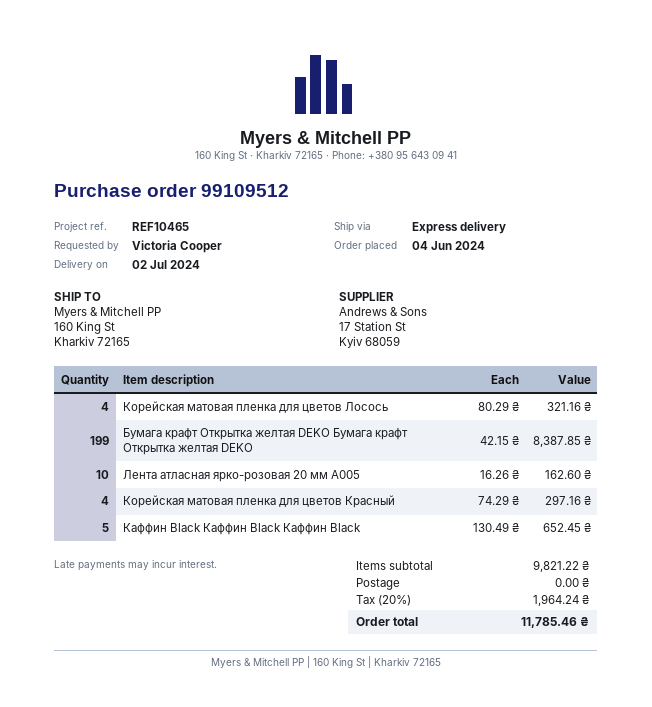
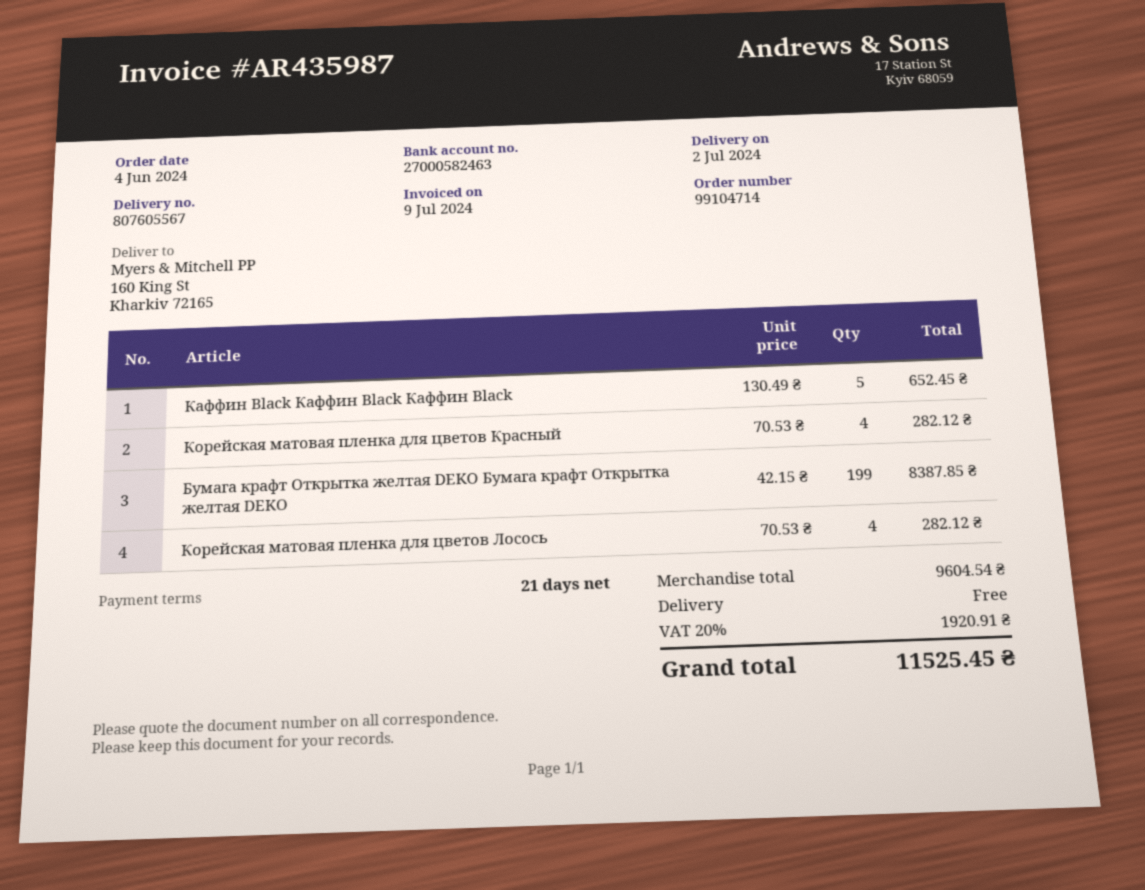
order number: 99109512 -> 99104714
Корейская матовая пленка для цветов Лосось: 4 x 80.29 = 321.16 -> 4 x 70.53 = 282.12
Лента атласная ярко-розовая 20 мм А005: 10 x 16.26 = 162.60 -> none
Корейская матовая пленка для цветов Красный: 4 x 74.29 = 297.16 -> 4 x 70.53 = 282.12
subtotal: 9821.22 -> 9604.54
tax: 20% = 1964.24 -> 20% = 1920.91
total: 11785.46 -> 11525.45

